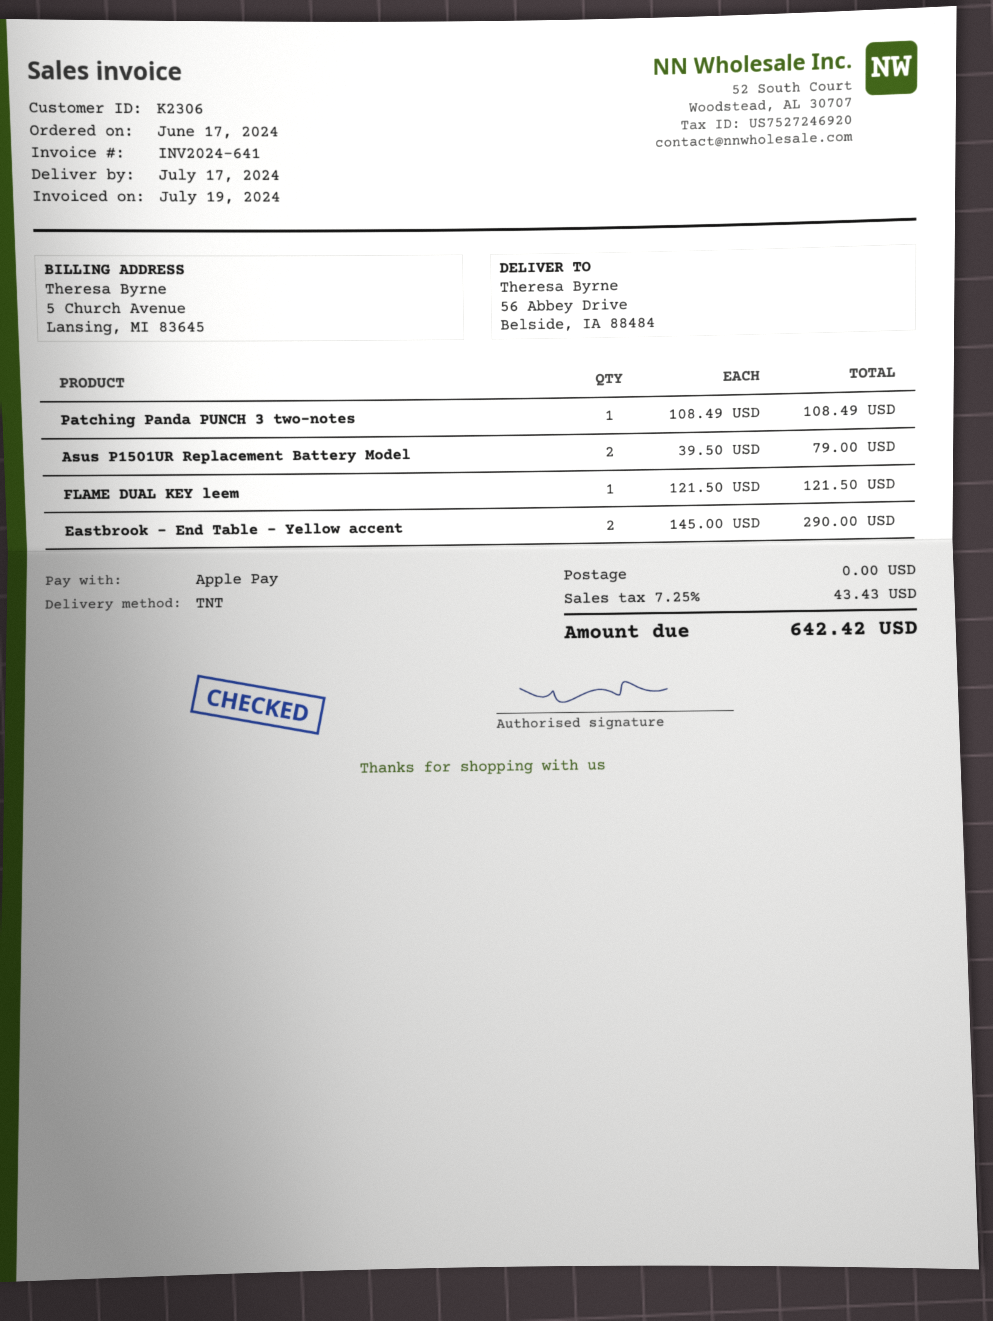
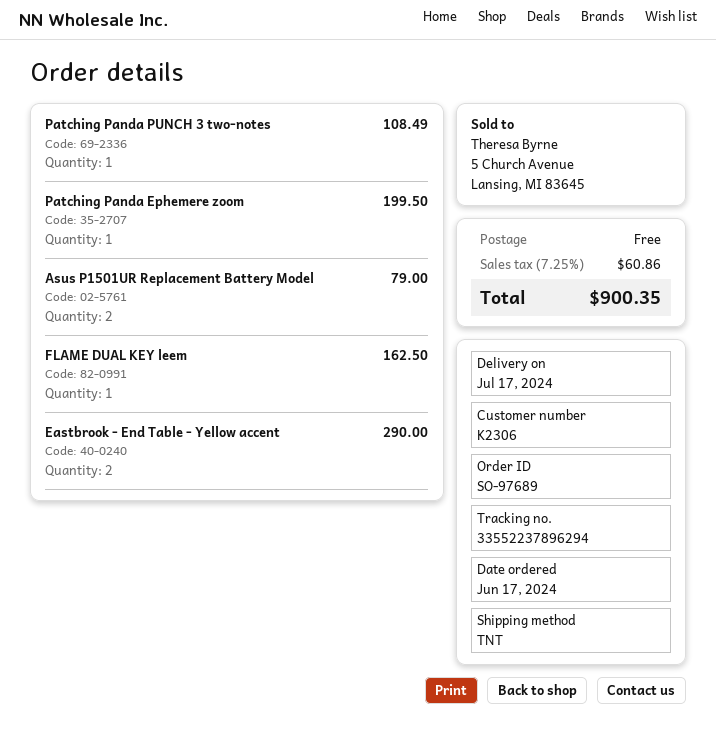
FLAME DUAL KEY leem: 1 for 121.50 -> 1 for 162.50
Patching Panda Ephemere zoom: none -> 1 for 199.50
tax: 7.25% = 43.43 -> 7.25% = 60.86
total: 642.42 -> 900.35

